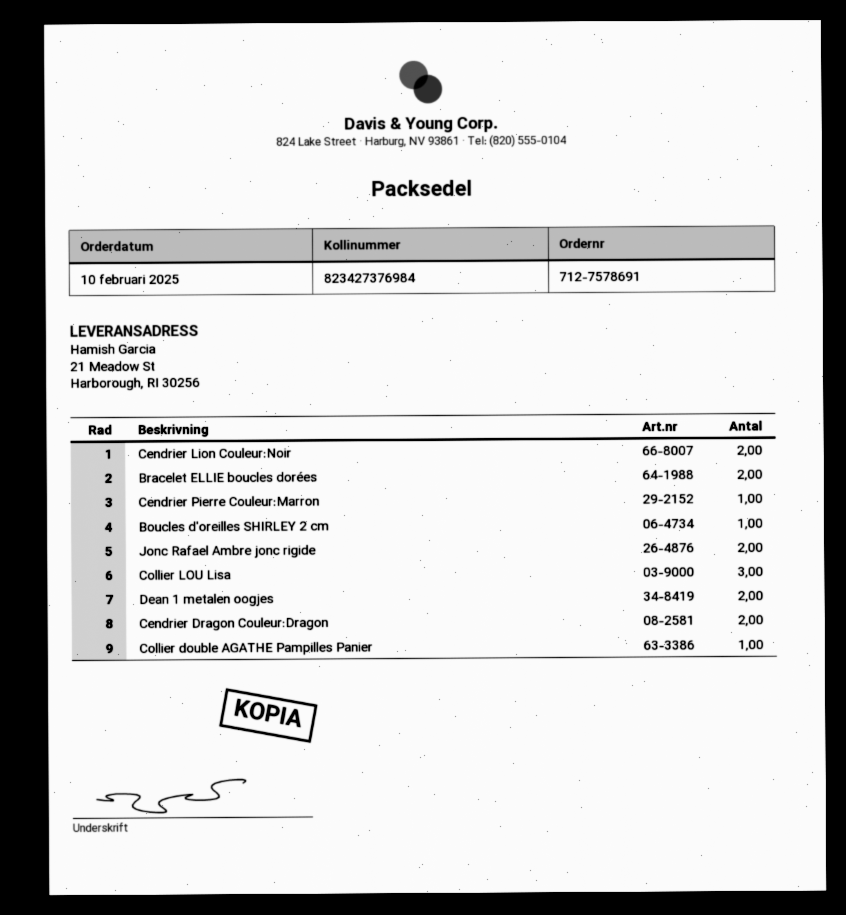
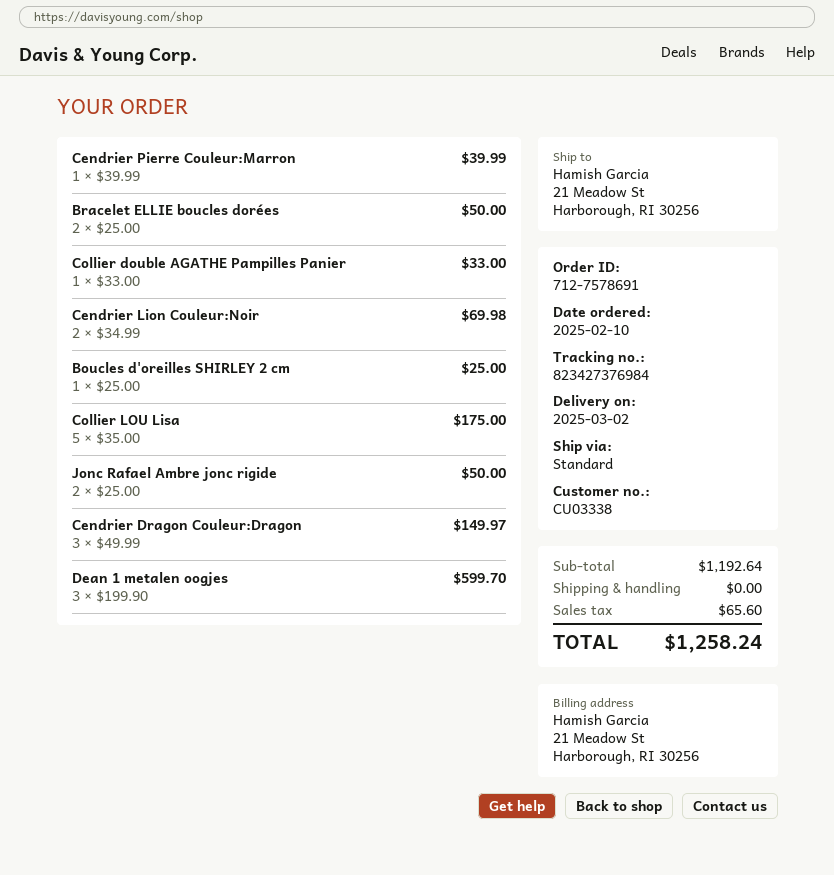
Collier LOU Lisa: 3 -> 5
Dean 1 metalen oogjes: 2 -> 3
Cendrier Dragon Couleur:Dragon: 2 -> 3

